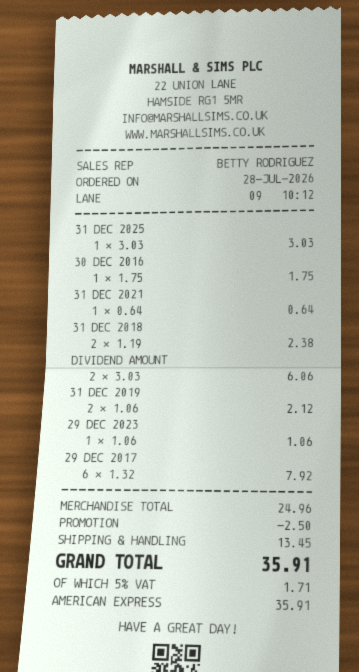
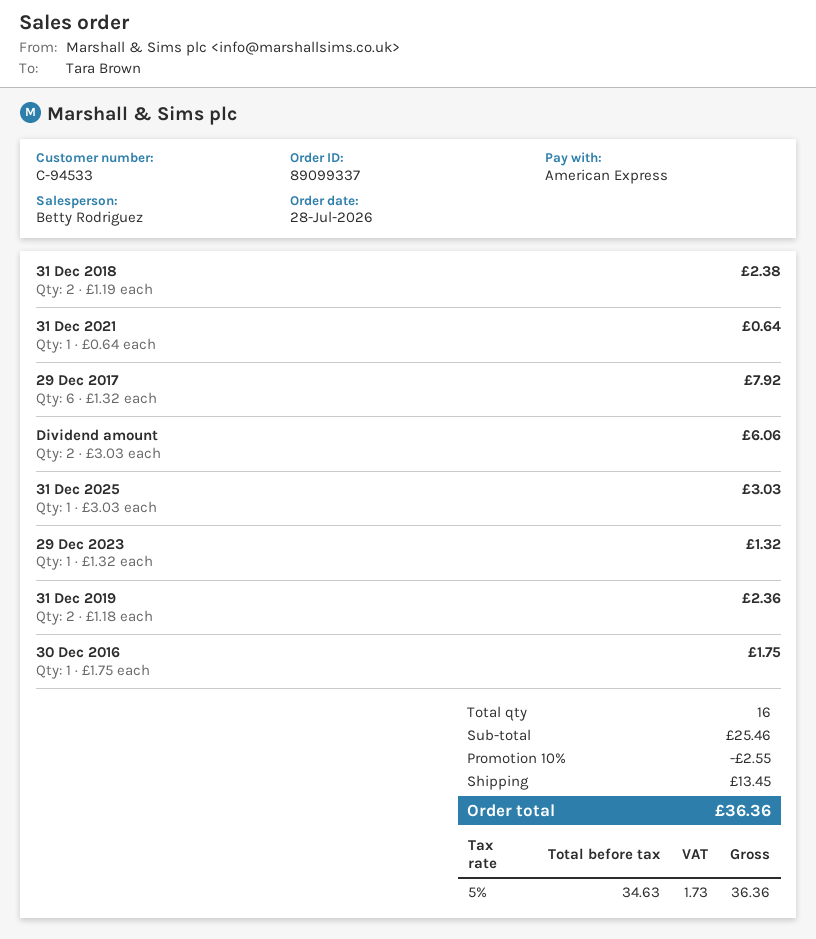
31 DEC 2019: 2 x 1.06 = 2.12 -> 2 x 1.18 = 2.36
29 DEC 2023: 1 x 1.06 = 1.06 -> 1 x 1.32 = 1.32
subtotal: 24.96 -> 25.46
discount: 2.50 -> 2.55
tax: 5% = 1.71 -> 5% = 1.73
total: 35.91 -> 36.36

